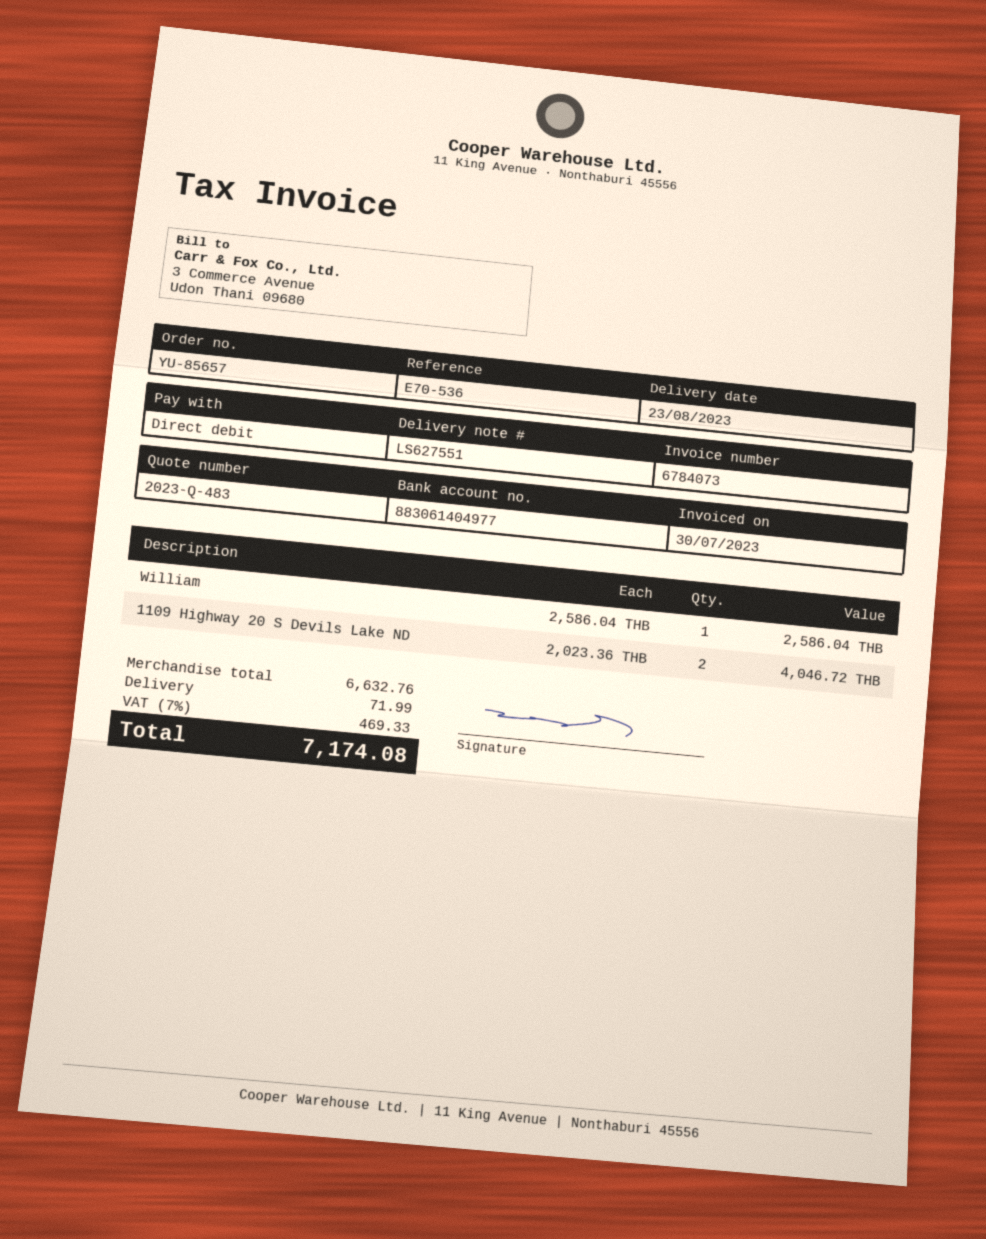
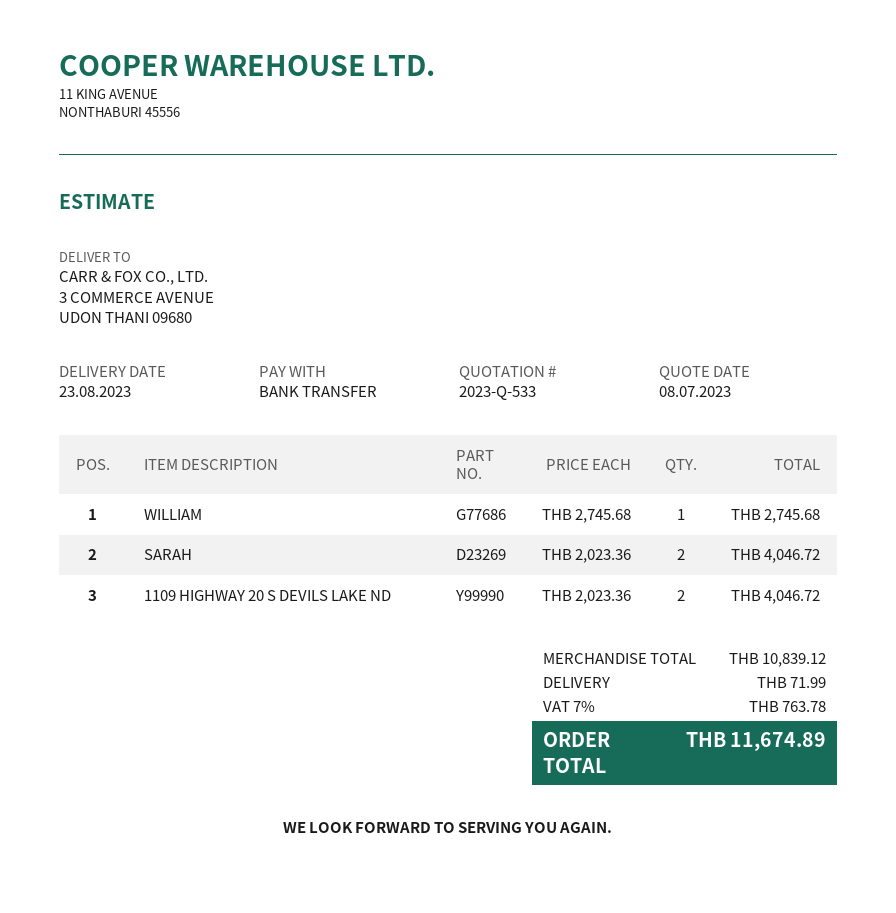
quote number: 2023-Q-483 -> 2023-Q-533
payment method: direct debit -> bank transfer
William: 1 x 2586.04 = 2586.04 -> 1 x 2745.68 = 2745.68
SARAH: none -> 2 x 2023.36 = 4046.72
subtotal: 6632.76 -> 10839.12
tax: 7% = 469.33 -> 7% = 763.78
total: 7174.08 -> 11674.89

